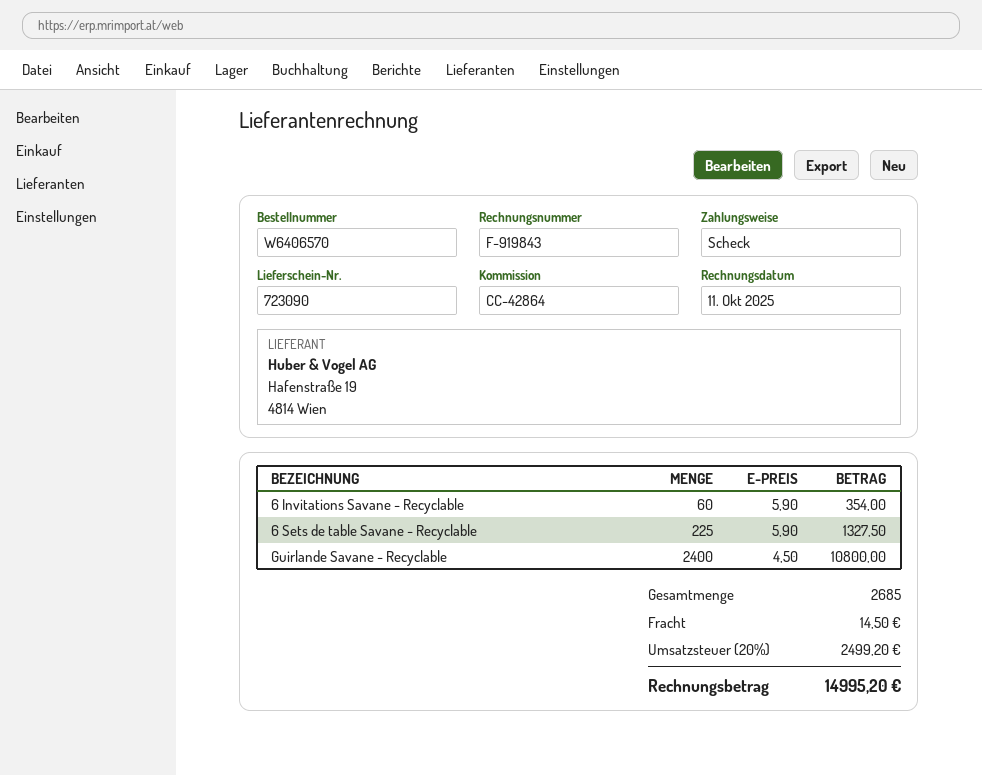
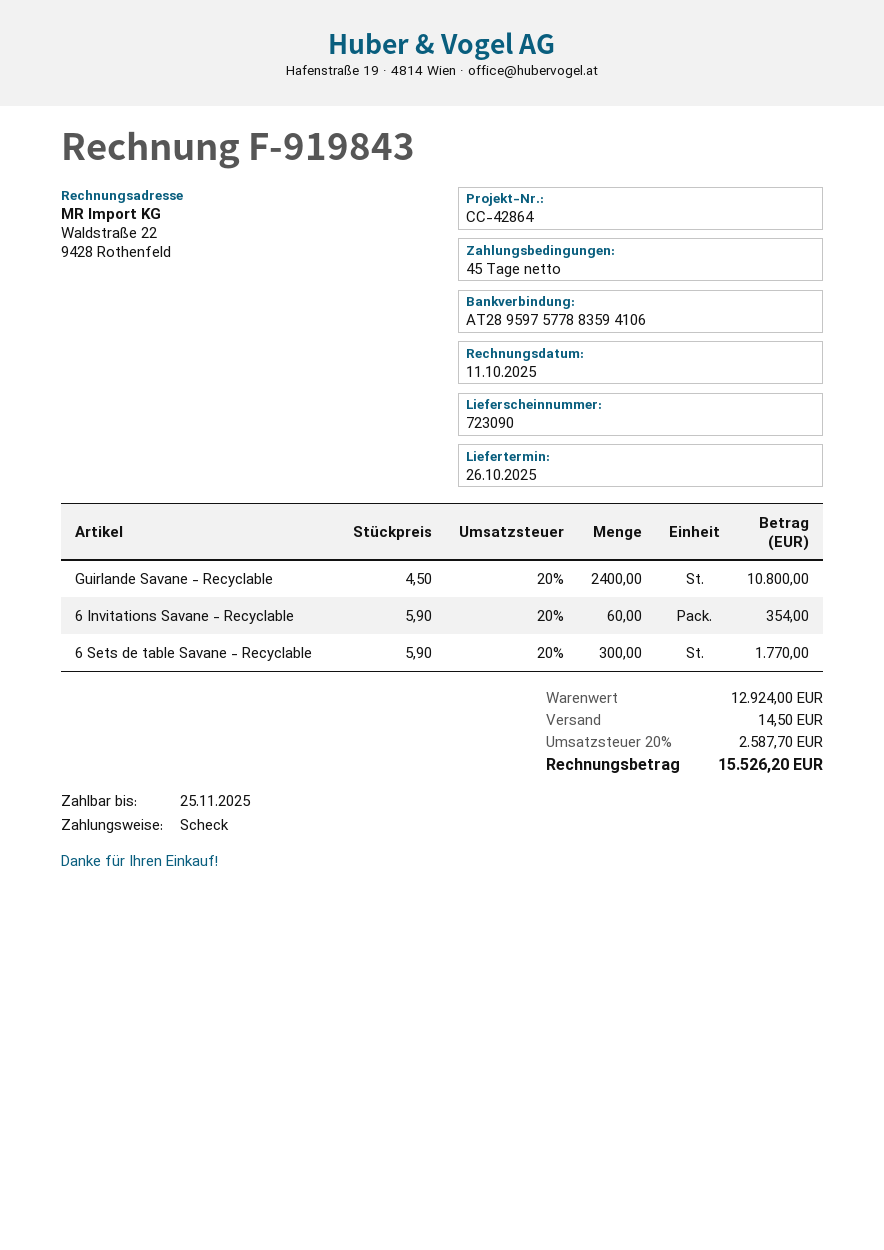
6 Sets de table Savane - Recyclable: 225 x 5.90 = 1327.50 -> 300 x 5.90 = 1770.00
tax: 20% = 2499.20 -> 20% = 2587.70
total: 14995.20 -> 15526.20

